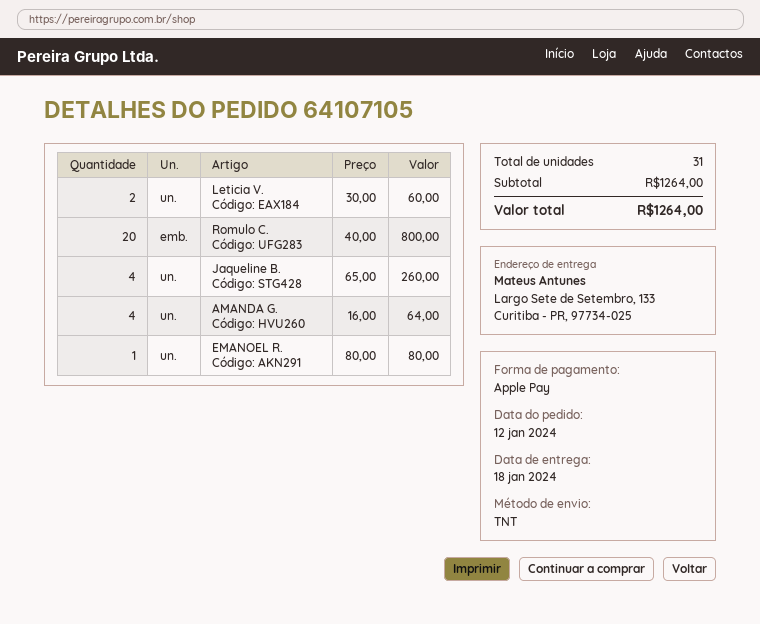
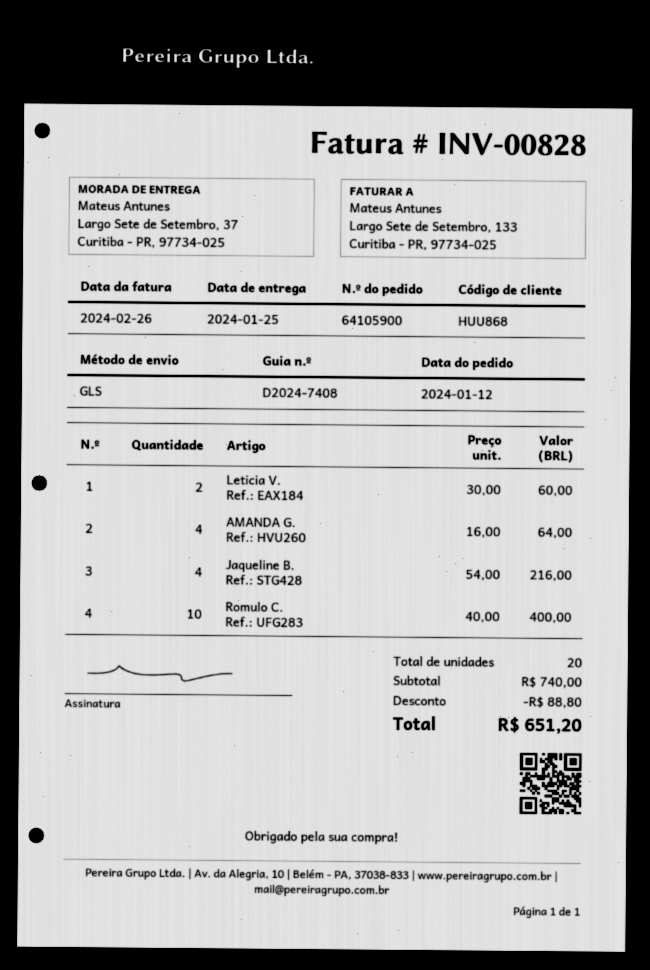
order number: 64107105 -> 64105900
delivery date: 2024-01-18 -> 2024-01-25
shipping method: TNT -> GLS
ship to: Largo Sete de Setembro, 133, Curitiba - PR, 97734-025 -> Largo Sete de Setembro, 37, Curitiba - PR, 97734-025
Romulo C.: 20 x 40.00 = 800.00 -> 10 x 40.00 = 400.00
Jaqueline B.: 4 x 65.00 = 260.00 -> 4 x 54.00 = 216.00
EMANOEL R.: 1 x 80.00 = 80.00 -> none
total quantity: 31 -> 20
subtotal: 1264.00 -> 740.00
discount: none -> 88.80
total: 1264.00 -> 651.20

